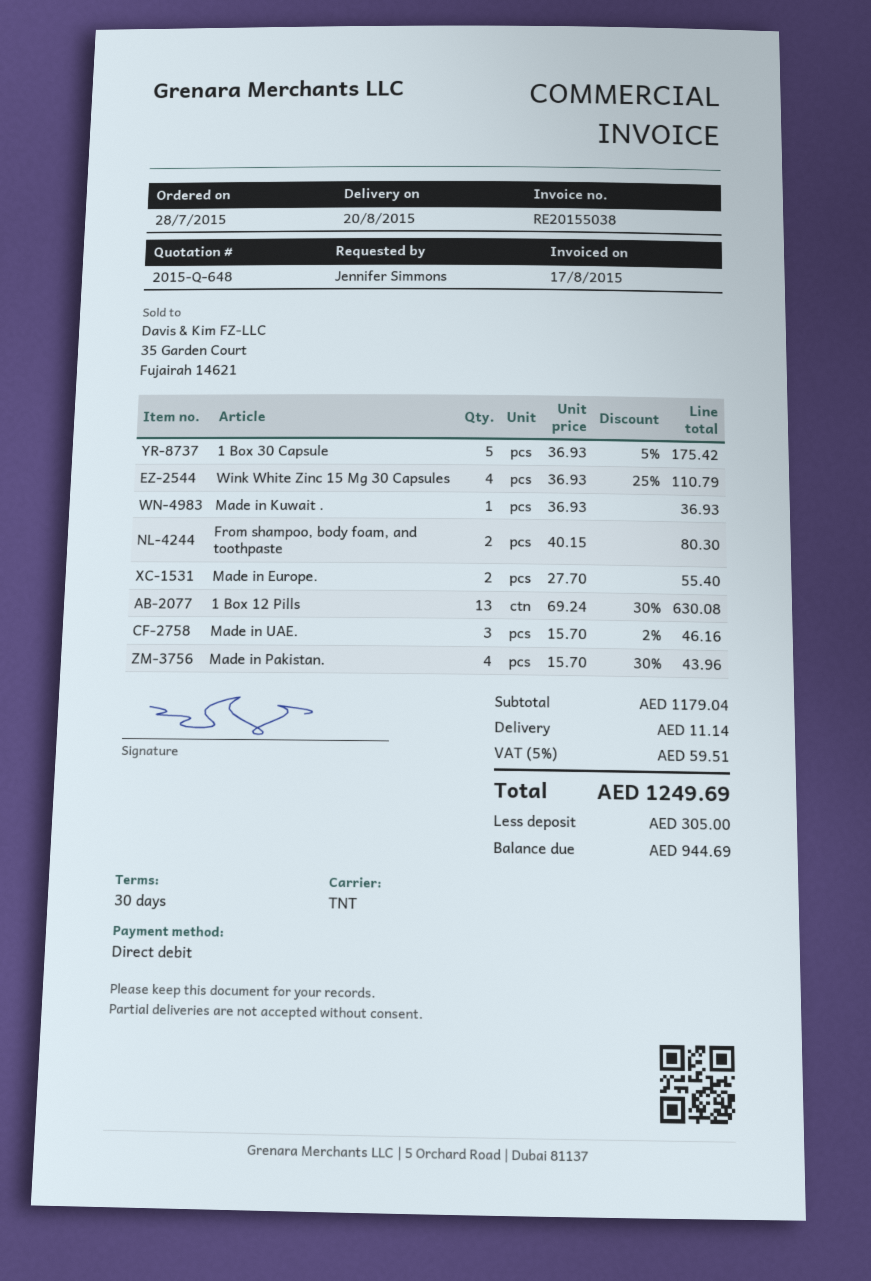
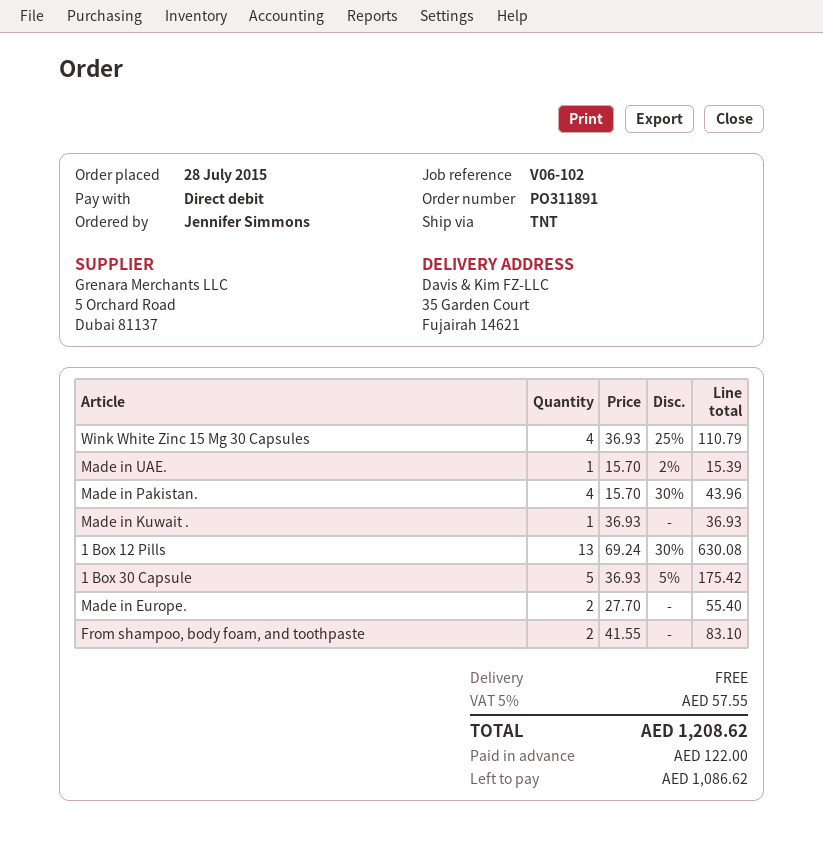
From shampoo, body foam, and toothpaste: 2 x 40.15 = 80.30 -> 2 x 41.55 = 83.10
Made in UAE.: 3 x 15.70 - 2% = 46.16 -> 1 x 15.70 - 2% = 15.39
shipping: 11.14 -> 0.00
tax: 5% = 59.51 -> 5% = 57.55
total: 1249.69 -> 1208.62
deposit: 305.00 -> 122.00
balance: 944.69 -> 1086.62

